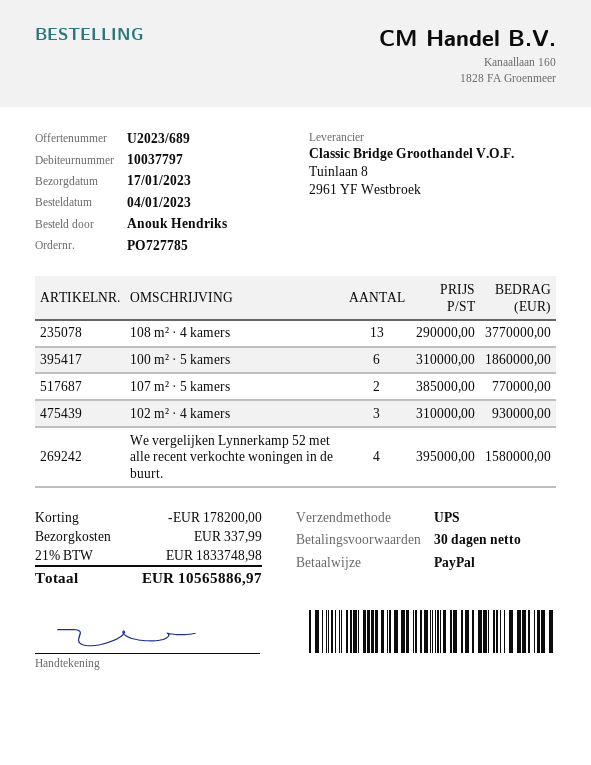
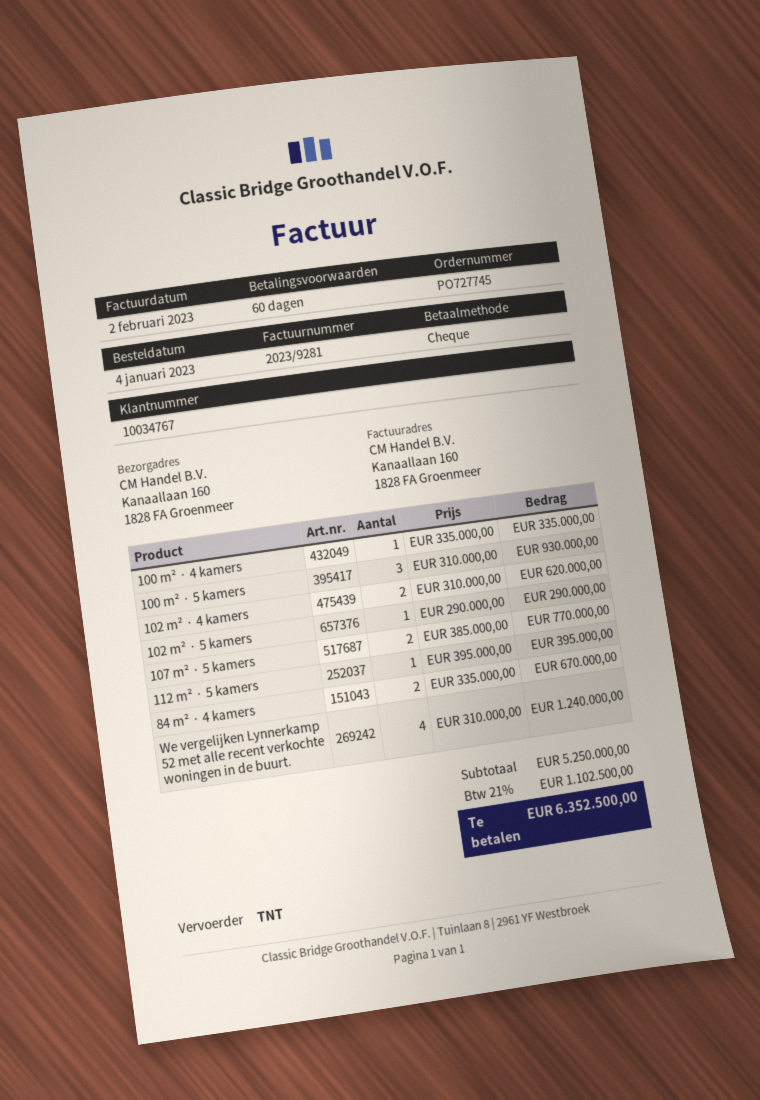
order number: PO727785 -> PO727745
payment terms: 30 days -> 60 days
customer number: 10037797 -> 10034767
payment method: PayPal -> cheque
shipping method: UPS -> TNT
108 m² · 4 kamers: 13 x 290000.00 = 3770000.00 -> none
100 m² · 5 kamers: 6 x 310000.00 = 1860000.00 -> 3 x 310000.00 = 930000.00
102 m² · 4 kamers: 3 x 310000.00 = 930000.00 -> 2 x 310000.00 = 620000.00
We vergelijken Lynnerkamp 52 met alle recent verkochte woningen in de buurt.: 4 x 395000.00 = 1580000.00 -> 4 x 310000.00 = 1240000.00
100 m² · 4 kamers: none -> 1 x 335000.00 = 335000.00
102 m² · 5 kamers: none -> 1 x 290000.00 = 290000.00
112 m² · 5 kamers: none -> 1 x 395000.00 = 395000.00
84 m² · 4 kamers: none -> 2 x 335000.00 = 670000.00
discount: 178200.00 -> none
shipping: 337.99 -> none
tax: 21% = 1833748.98 -> 21% = 1102500.00
total: 10565886.97 -> 6352500.00

